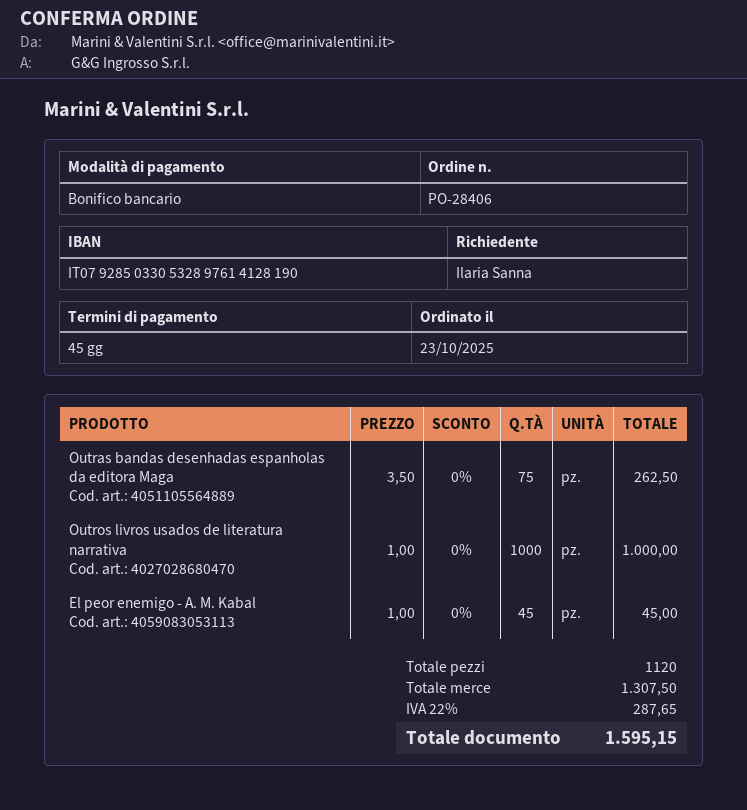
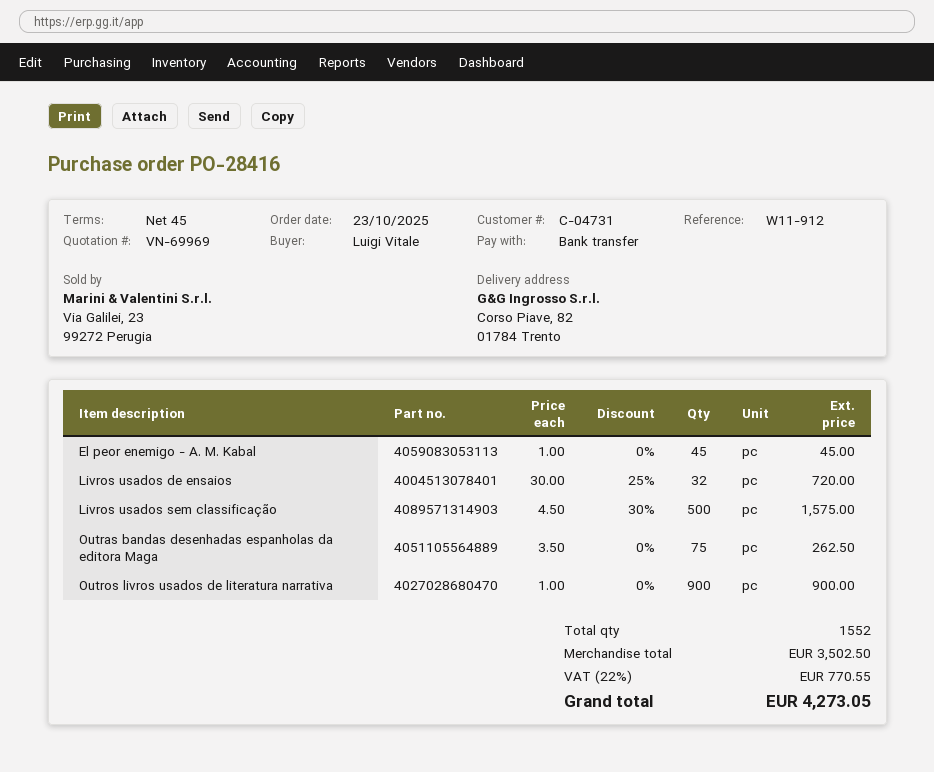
order number: PO-28406 -> PO-28416
ordered by: Ilaria Sanna -> Luigi Vitale
Outros livros usados de literatura narrativa: 1000 x 1.00 = 1000.00 -> 900 x 1.00 = 900.00
Livros usados de ensaios: none -> 32 x 30.00 - 25% = 720.00
Livros usados sem classificação: none -> 500 x 4.50 - 30% = 1575.00
total quantity: 1120 -> 1552
subtotal: 1307.50 -> 3502.50
tax: 22% = 287.65 -> 22% = 770.55
total: 1595.15 -> 4273.05

